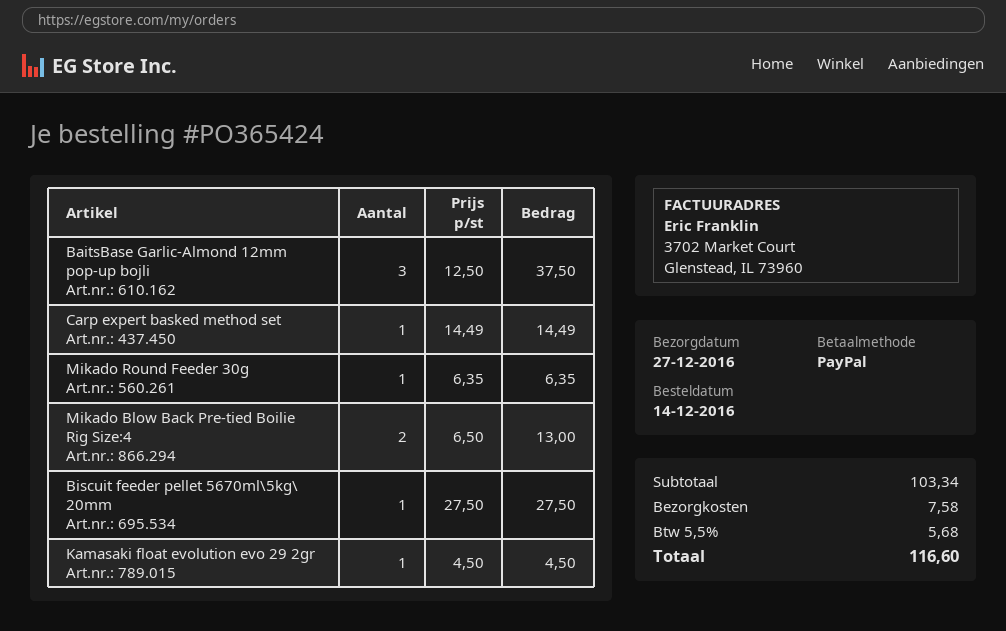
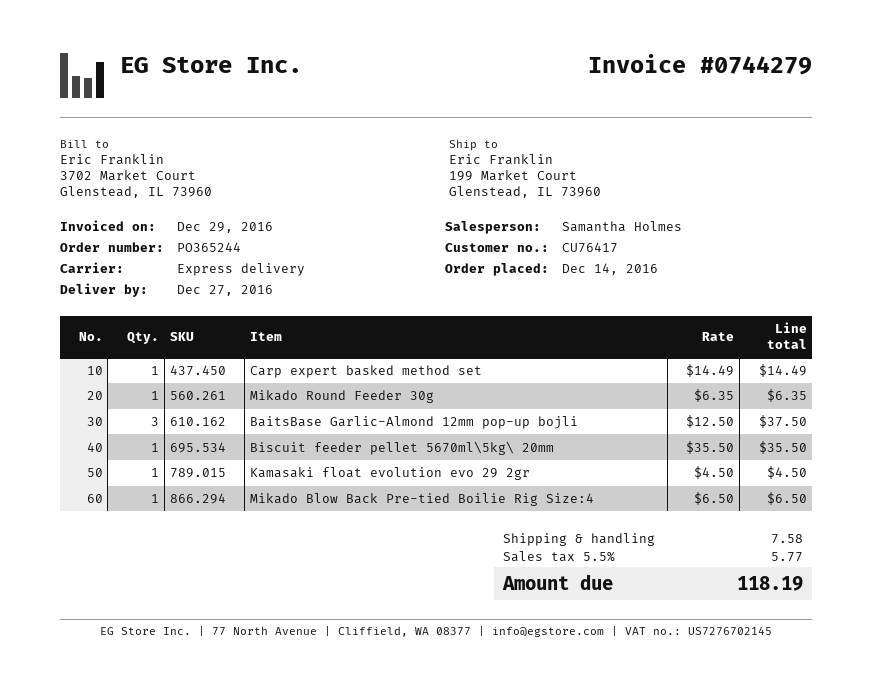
order number: PO365424 -> PO365244
Mikado Blow Back Pre-tied Boilie Rig Size:4: 2 x 6.50 = 13.00 -> 1 x 6.50 = 6.50
Biscuit feeder pellet 5670ml\5kg\ 20mm: 1 x 27.50 = 27.50 -> 1 x 35.50 = 35.50
tax: 5.5% = 5.68 -> 5.5% = 5.77
total: 116.60 -> 118.19

